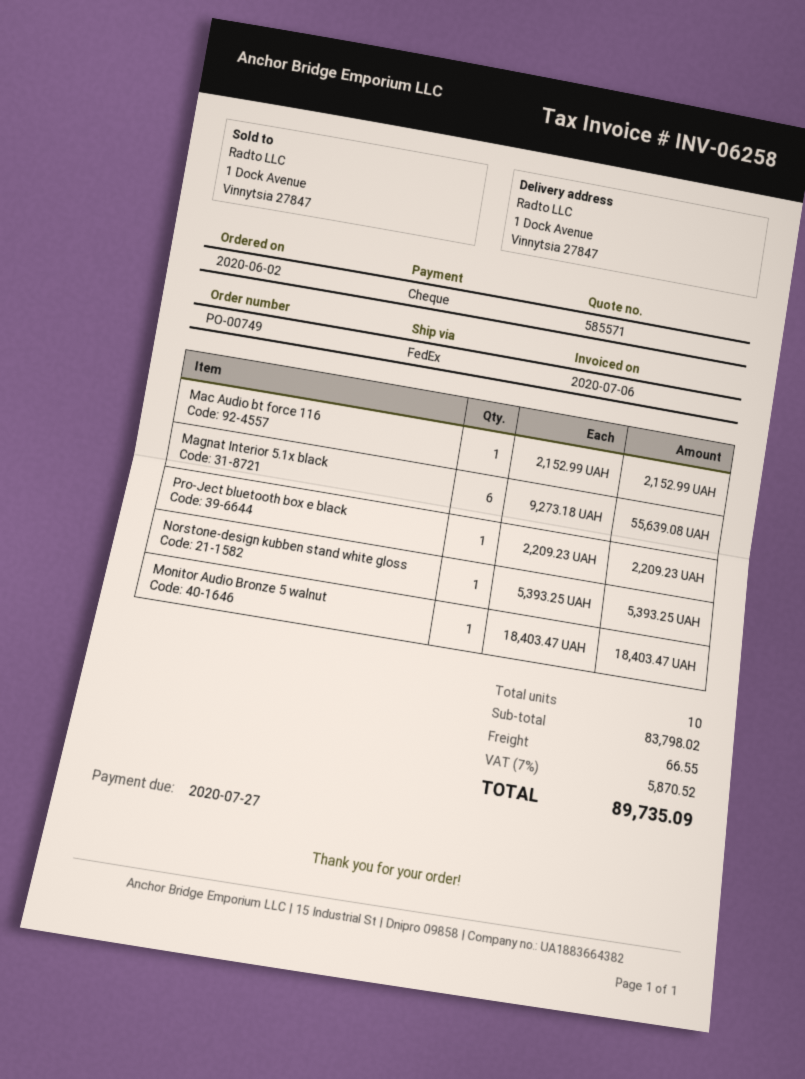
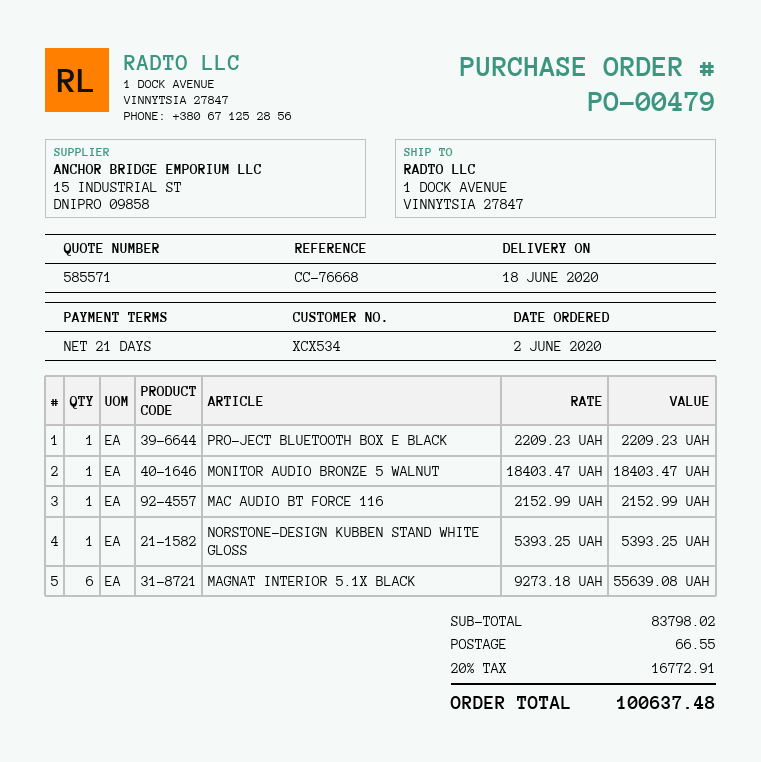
order number: PO-00749 -> PO-00479
tax: 7% = 5870.52 -> 20% = 16772.91
total: 89735.09 -> 100637.48

